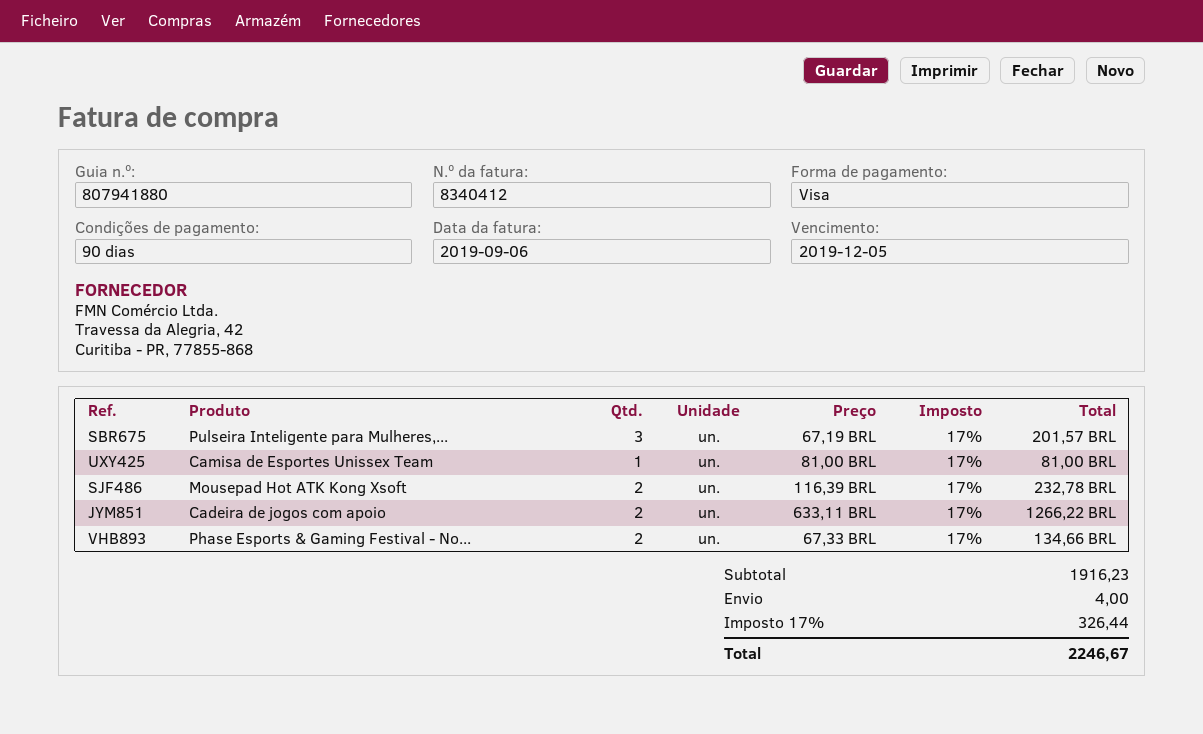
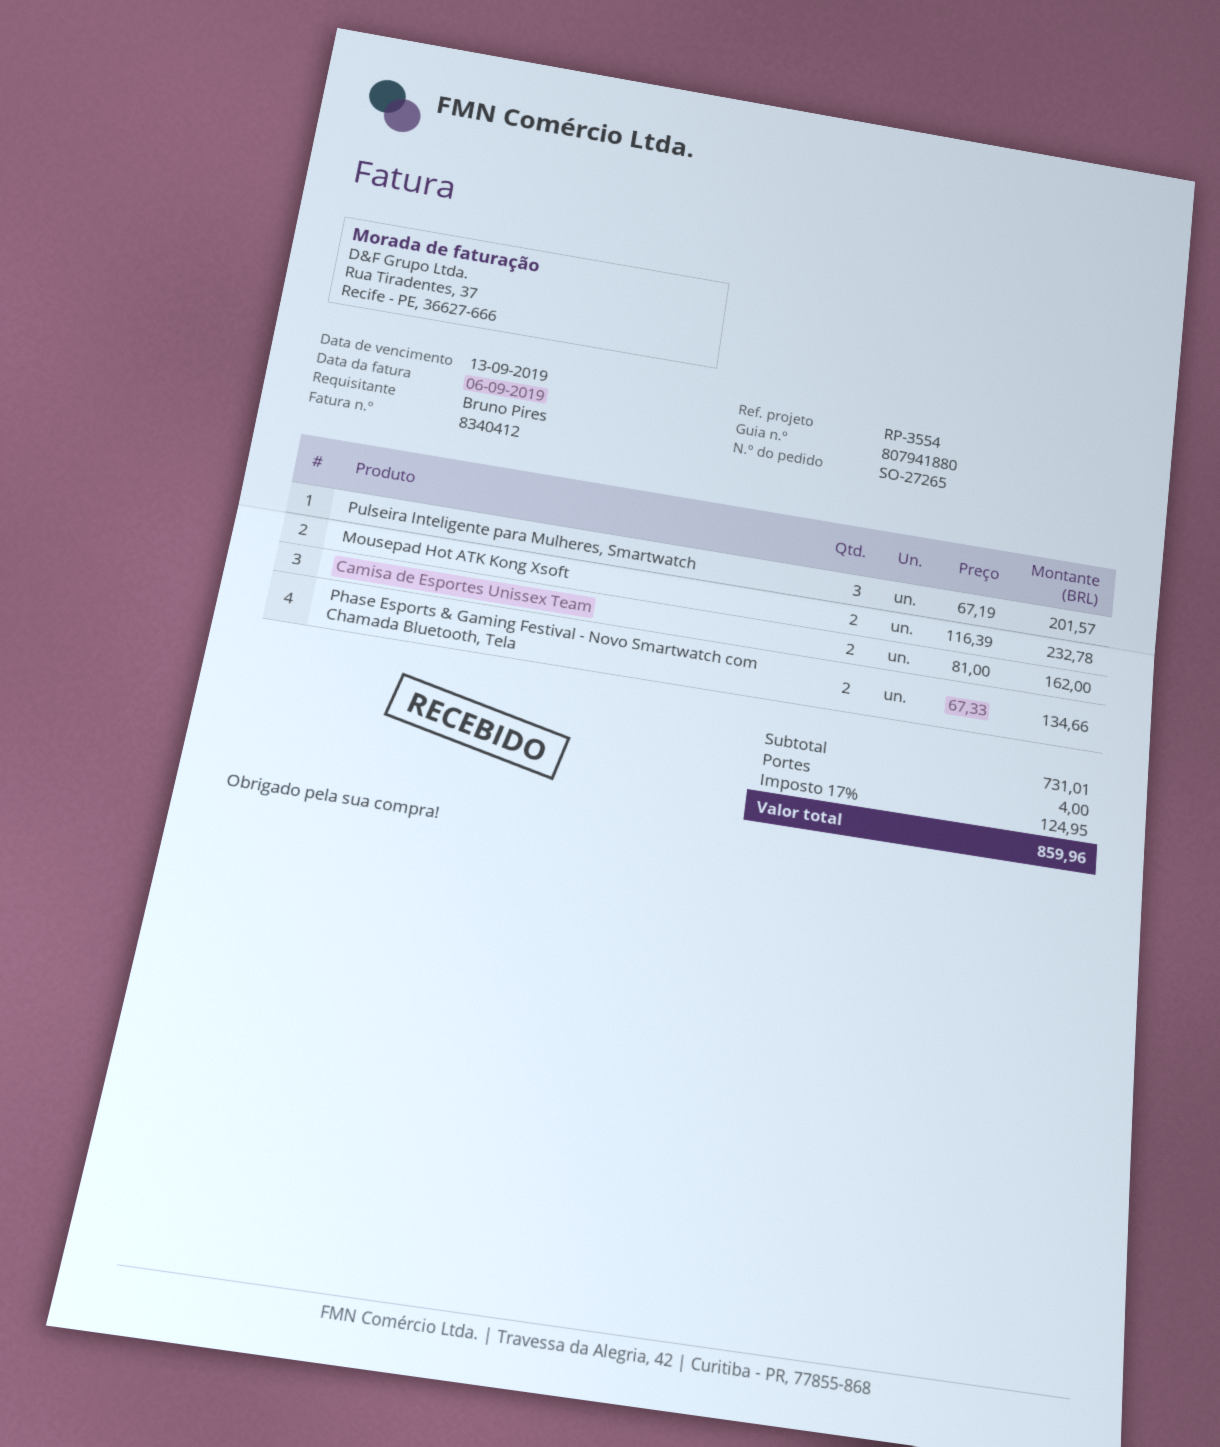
due date: 2019-12-05 -> 2019-09-13
Camisa de Esportes Unissex Team: 1 x 81.00 = 81.00 -> 2 x 81.00 = 162.00
Cadeira de jogos com apoio: 2 x 633.11 = 1266.22 -> none
subtotal: 1916.23 -> 731.01
tax: 17% = 326.44 -> 17% = 124.95
total: 2246.67 -> 859.96

